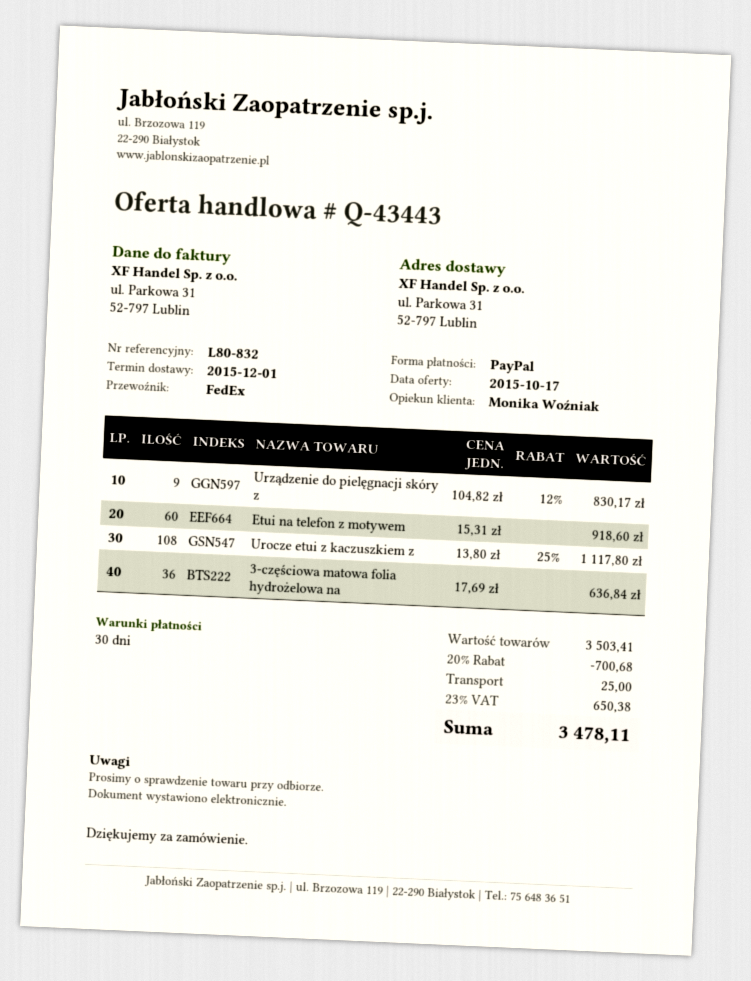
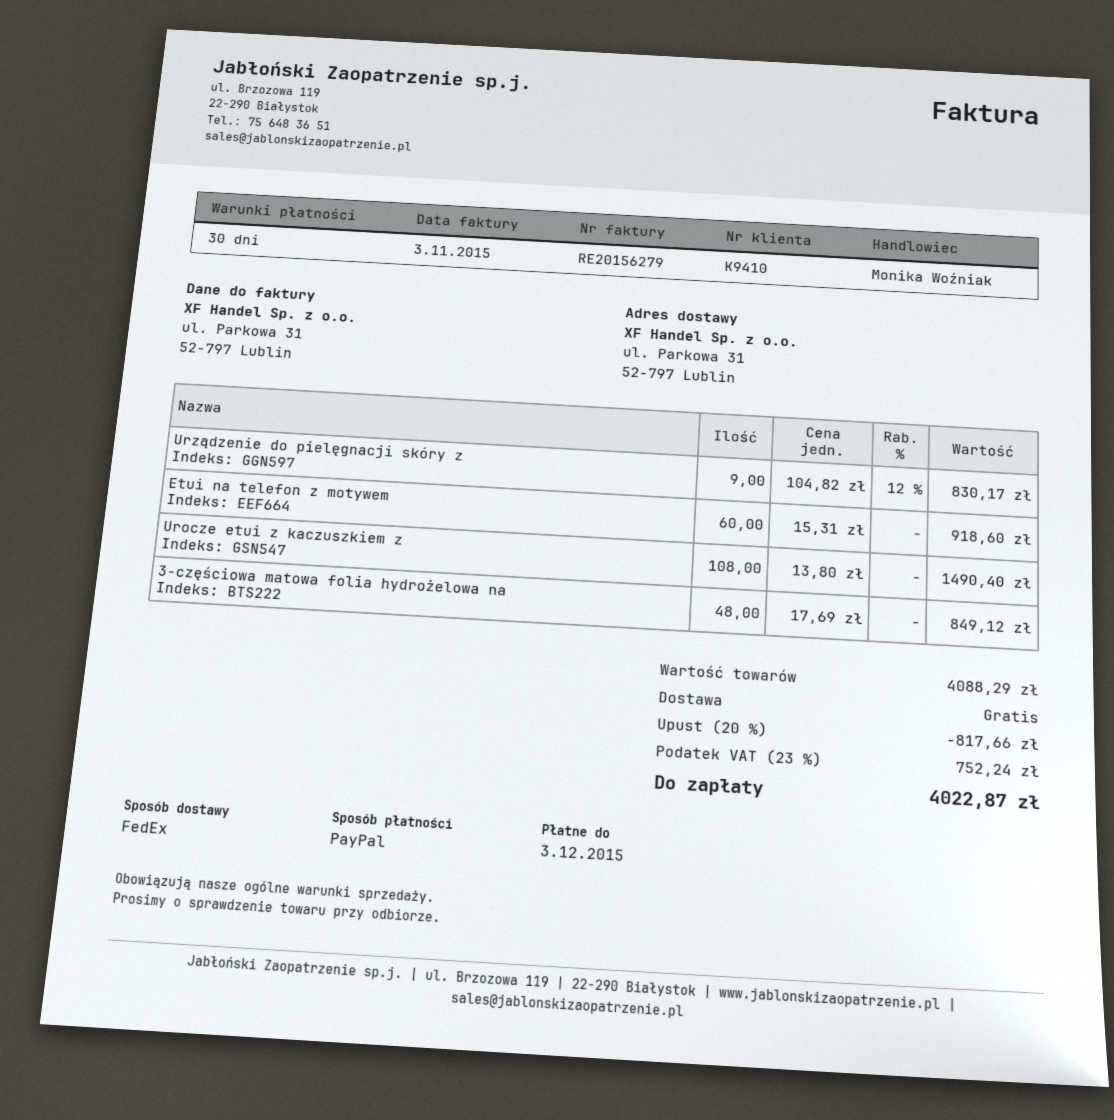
Urocze etui z kaczuszkiem z: 108 x 13.80 - 25% = 1117.80 -> 108 x 13.80 = 1490.40
3-częściowa matowa folia hydrożelowa na: 36 x 17.69 = 636.84 -> 48 x 17.69 = 849.12
subtotal: 3503.41 -> 4088.29
discount: 20% = 700.68 -> 20% = 817.66
shipping: 25.00 -> 0.00
tax: 23% = 650.38 -> 23% = 752.24
total: 3478.11 -> 4022.87

